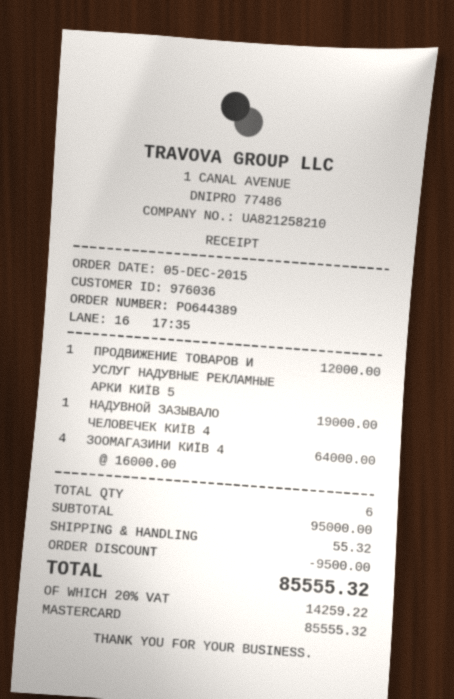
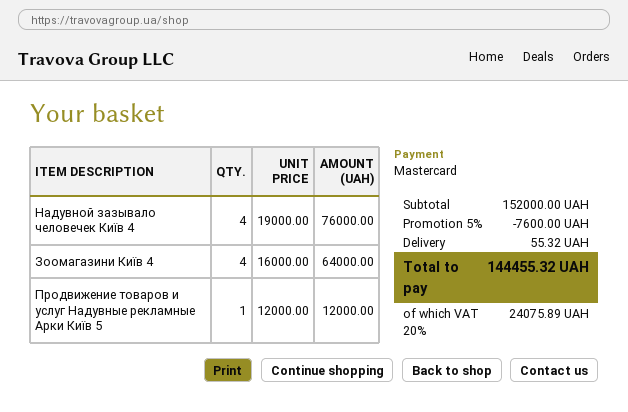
НАДУВНОЙ ЗАЗЫВАЛО ЧЕЛОВЕЧЕК КИЇВ 4: 1 x 19000.00 = 19000.00 -> 4 x 19000.00 = 76000.00
subtotal: 95000.00 -> 152000.00
discount: 9500.00 -> 7600.00
tax: 20% = 14259.22 -> 20% = 24075.89
total: 85555.32 -> 144455.32

